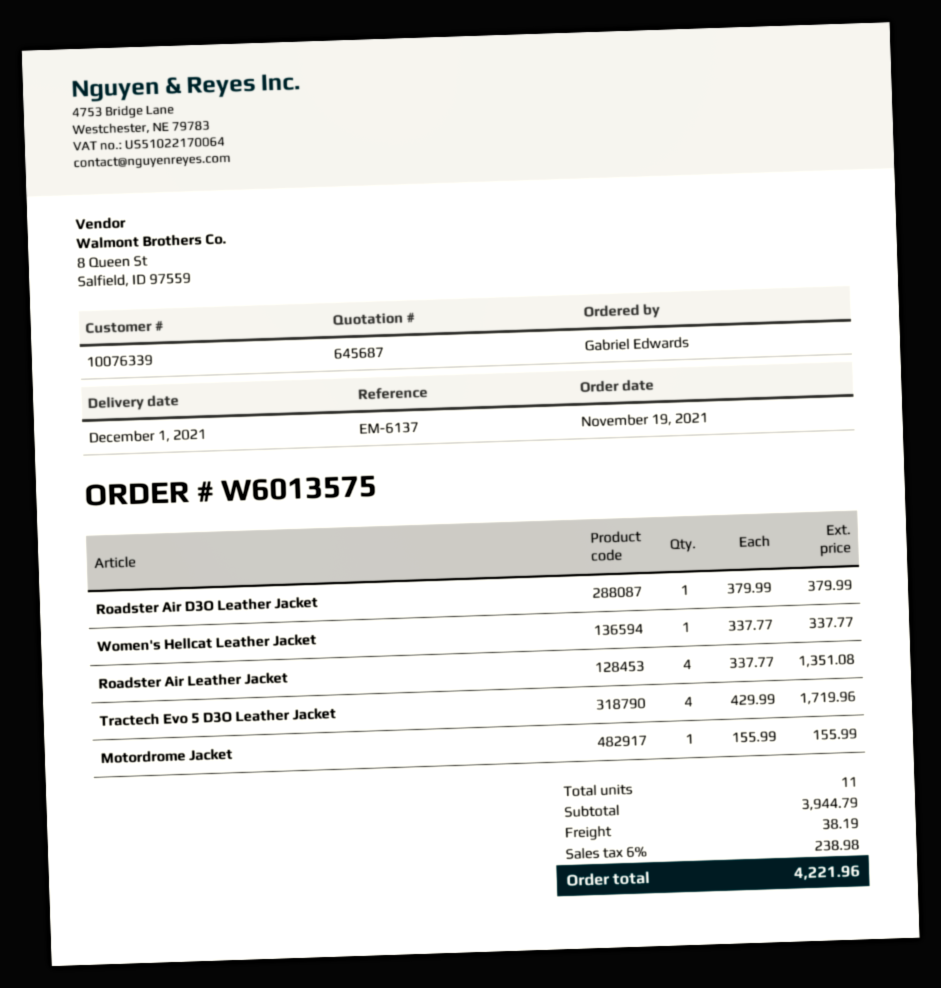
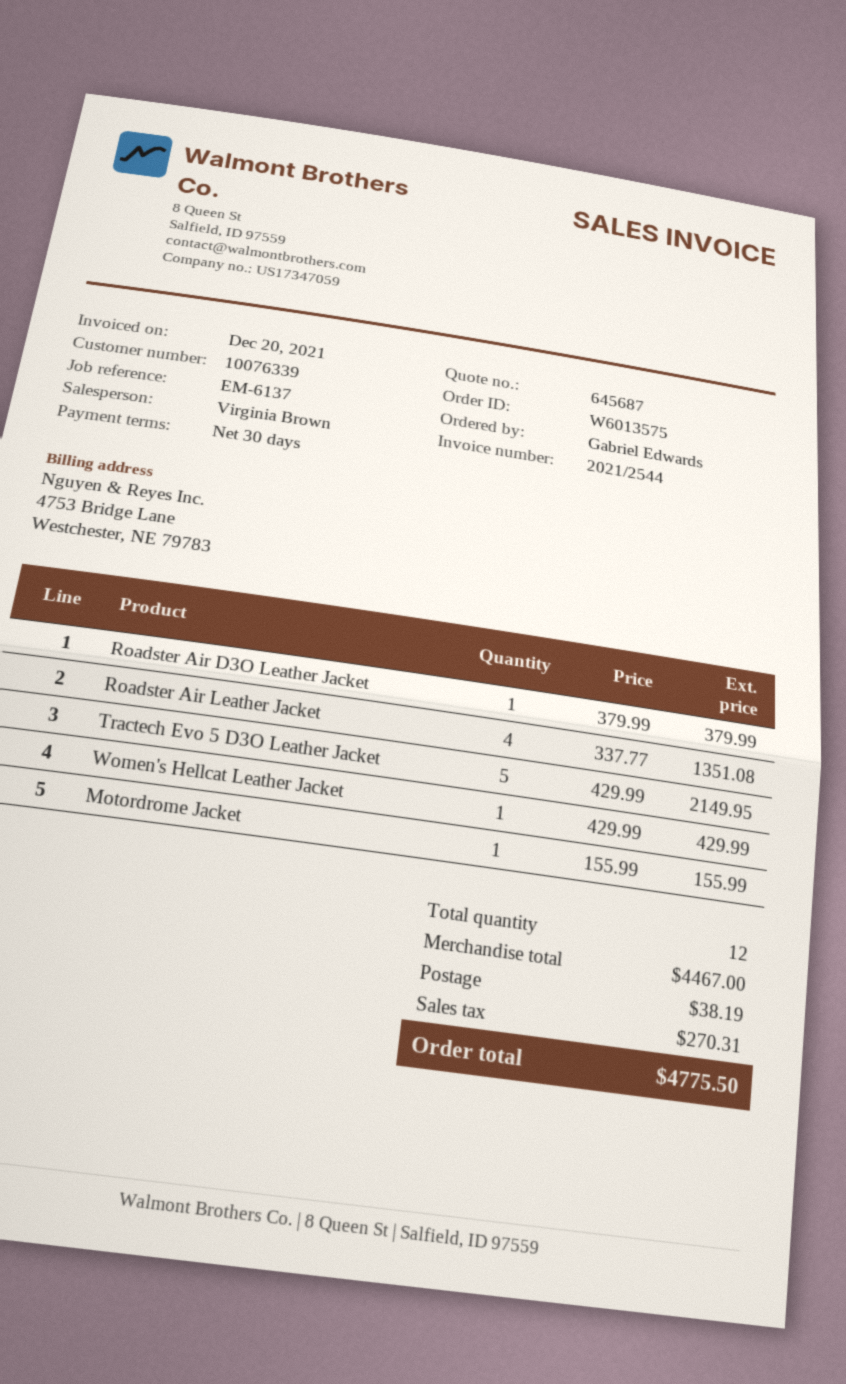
Women's Hellcat Leather Jacket: 1 x 337.77 = 337.77 -> 1 x 429.99 = 429.99
Tractech Evo 5 D3O Leather Jacket: 4 x 429.99 = 1719.96 -> 5 x 429.99 = 2149.95
total quantity: 11 -> 12
subtotal: 3944.79 -> 4467.00
tax: 238.98 -> 270.31
total: 4221.96 -> 4775.50

